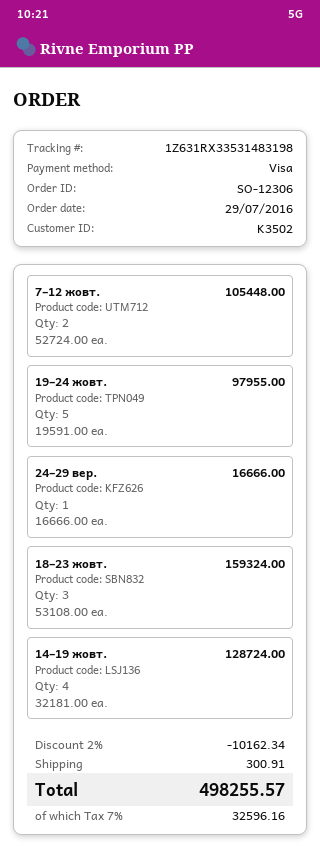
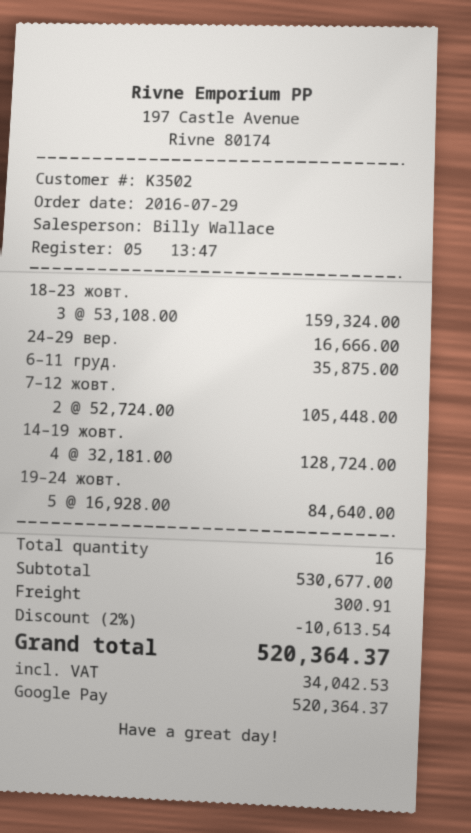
payment method: Visa -> Google Pay
19–24 жовт.: 5 x 19591.00 = 97955.00 -> 5 x 16928.00 = 84640.00
6–11 груд.: none -> 1 x 35875.00 = 35875.00
discount: 2% = 10162.34 -> 2% = 10613.54
tax: 32596.16 -> 34042.53
total: 498255.57 -> 520364.37

